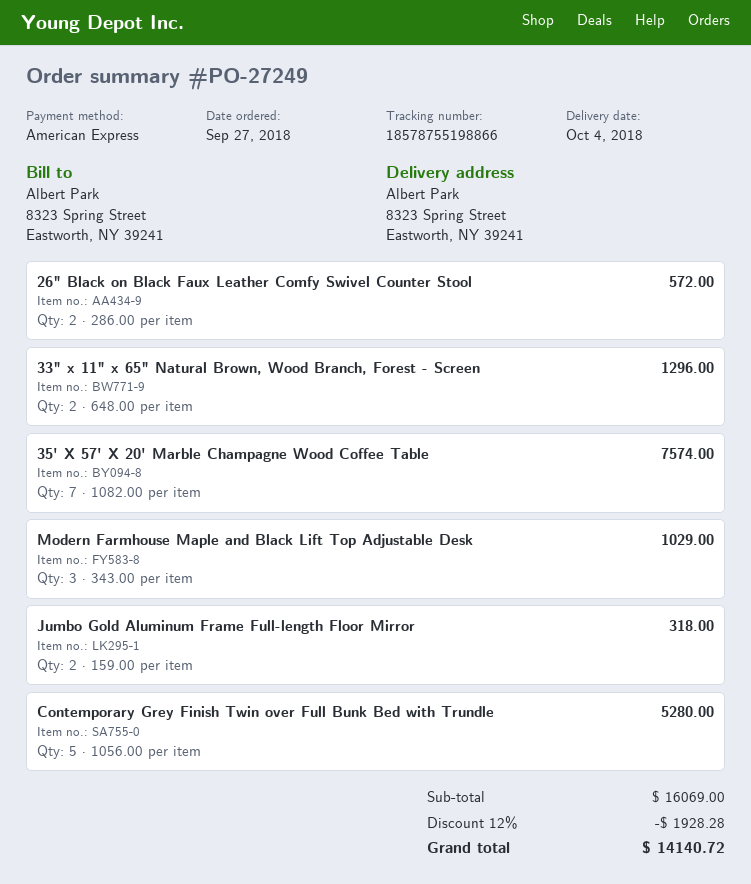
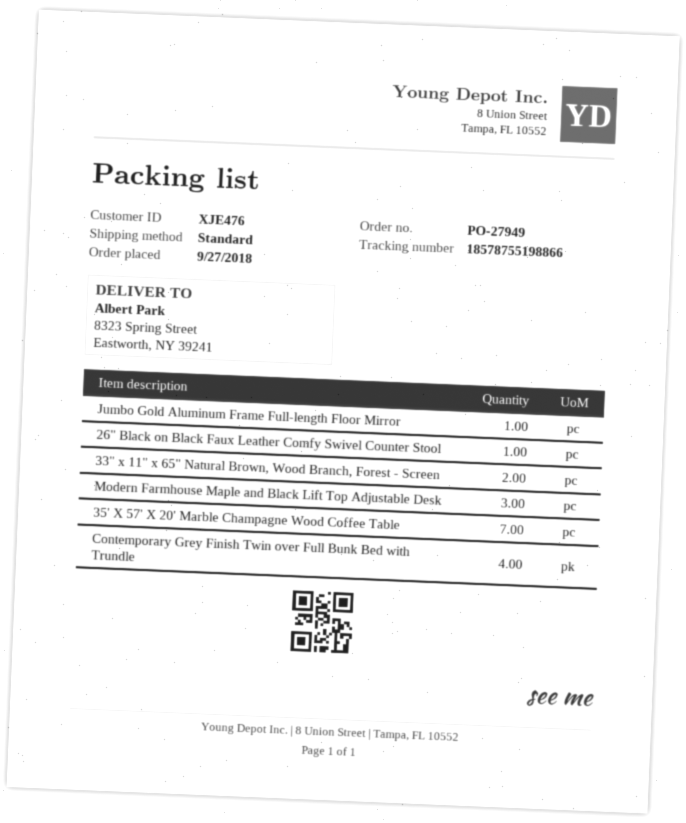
order number: PO-27249 -> PO-27949
26" Black on Black Faux Leather Comfy Swivel Counter Stool: 2 -> 1
Jumbo Gold Aluminum Frame Full-length Floor Mirror: 2 -> 1
Contemporary Grey Finish Twin over Full Bunk Bed with Trundle: 5 -> 4

